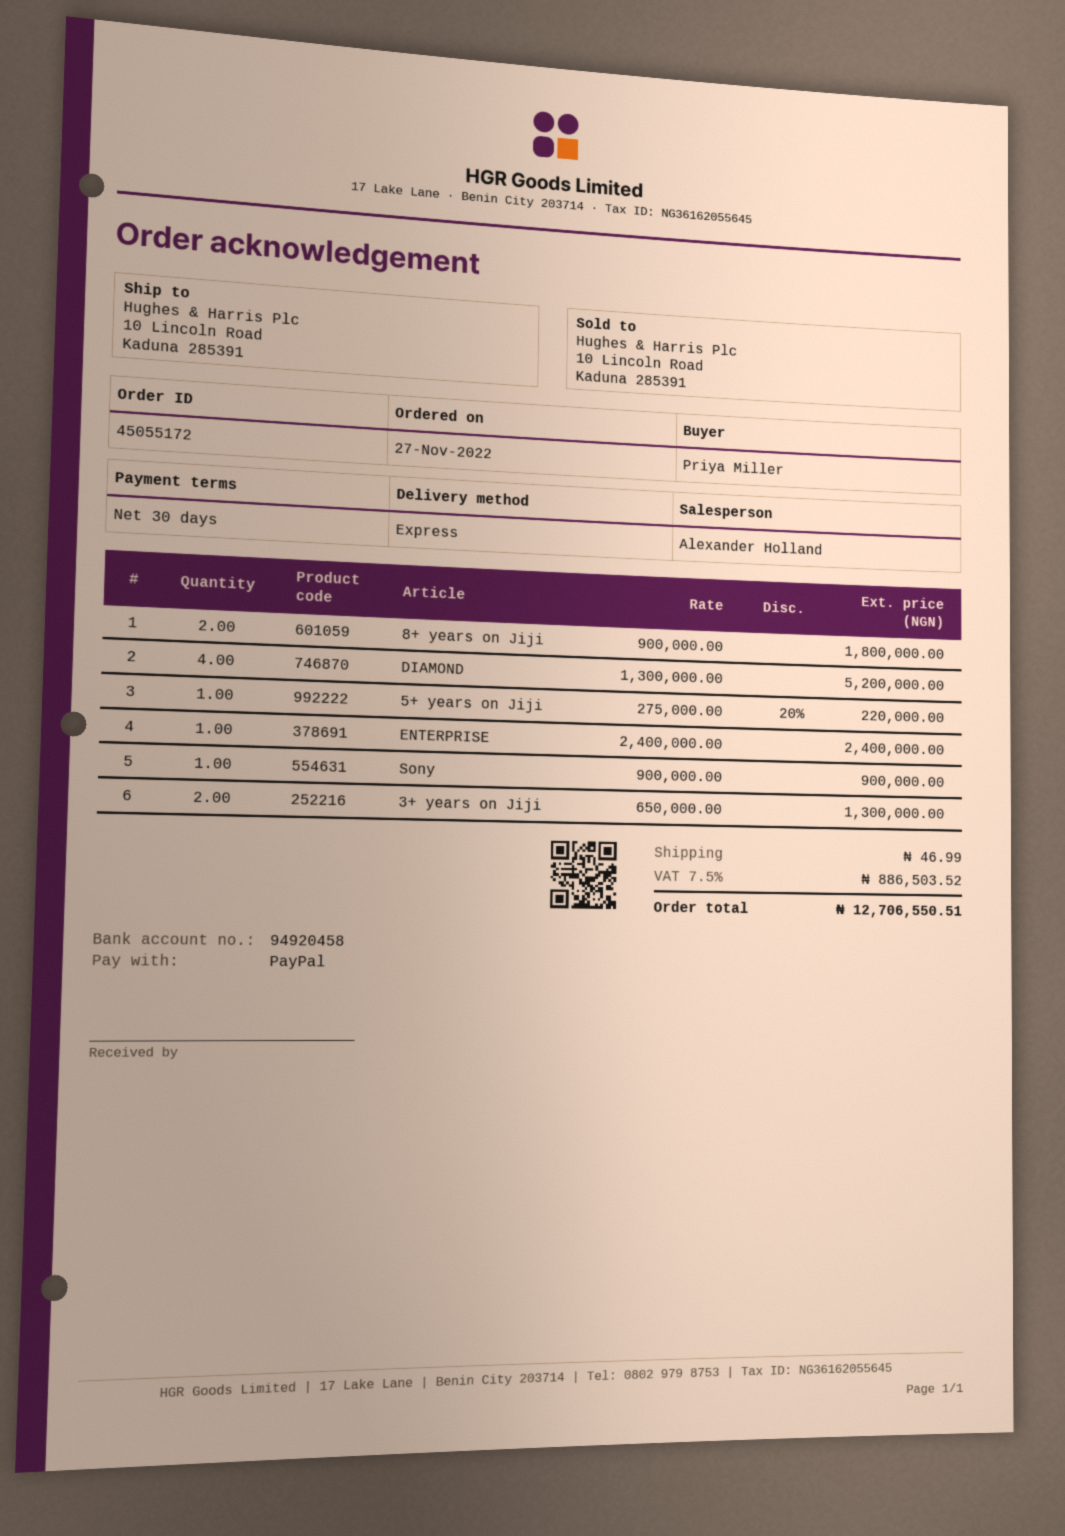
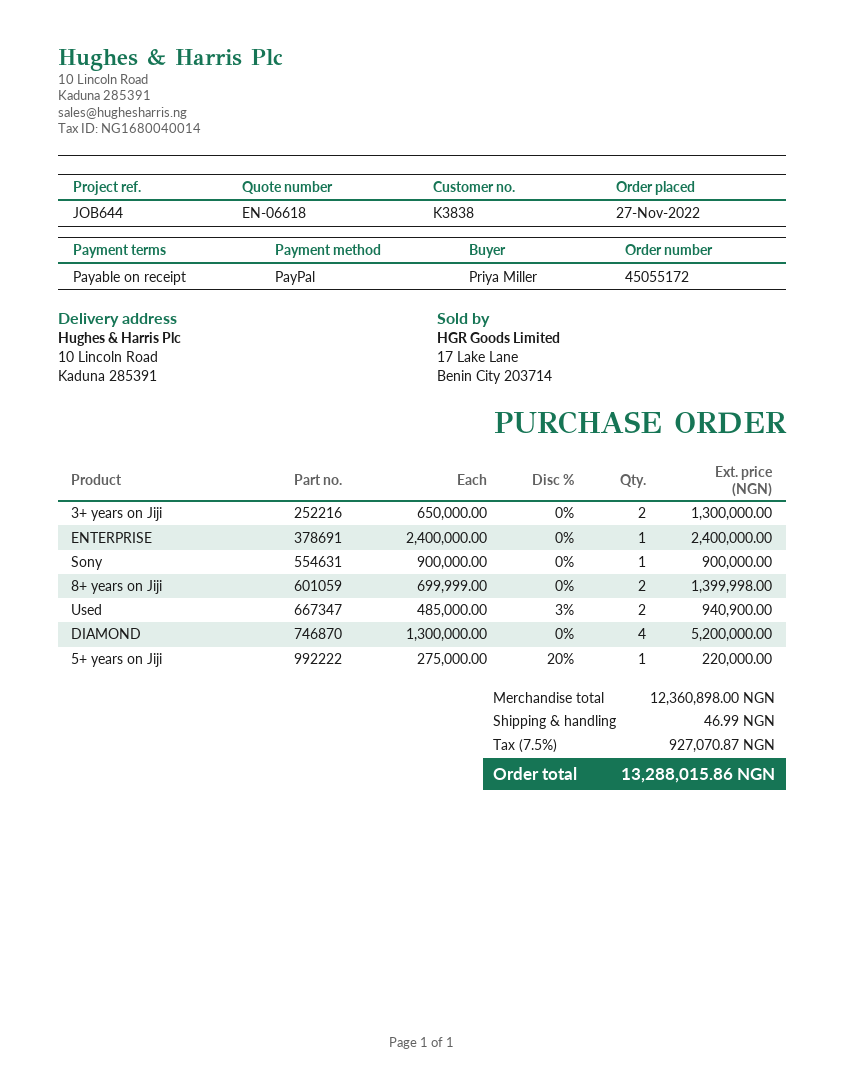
payment terms: 30 days -> on receipt
8+ years on Jiji: 2 x 900000.00 = 1800000.00 -> 2 x 699999.00 = 1399998.00
Used: none -> 2 x 485000.00 - 3% = 940900.00
tax: 7.5% = 886503.52 -> 7.5% = 927070.87
total: 12706550.51 -> 13288015.86

